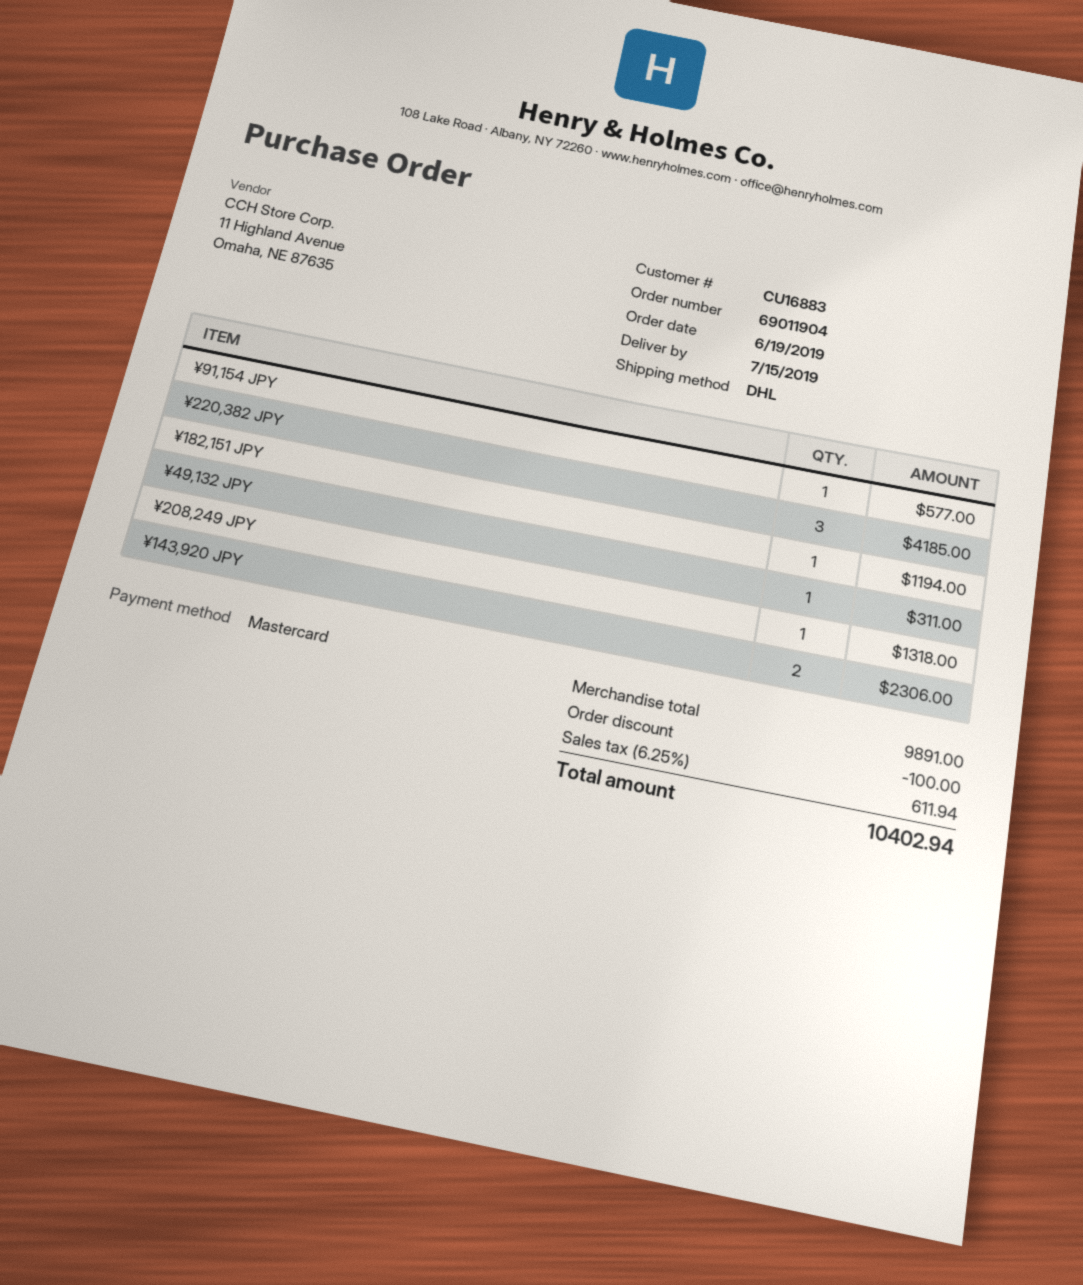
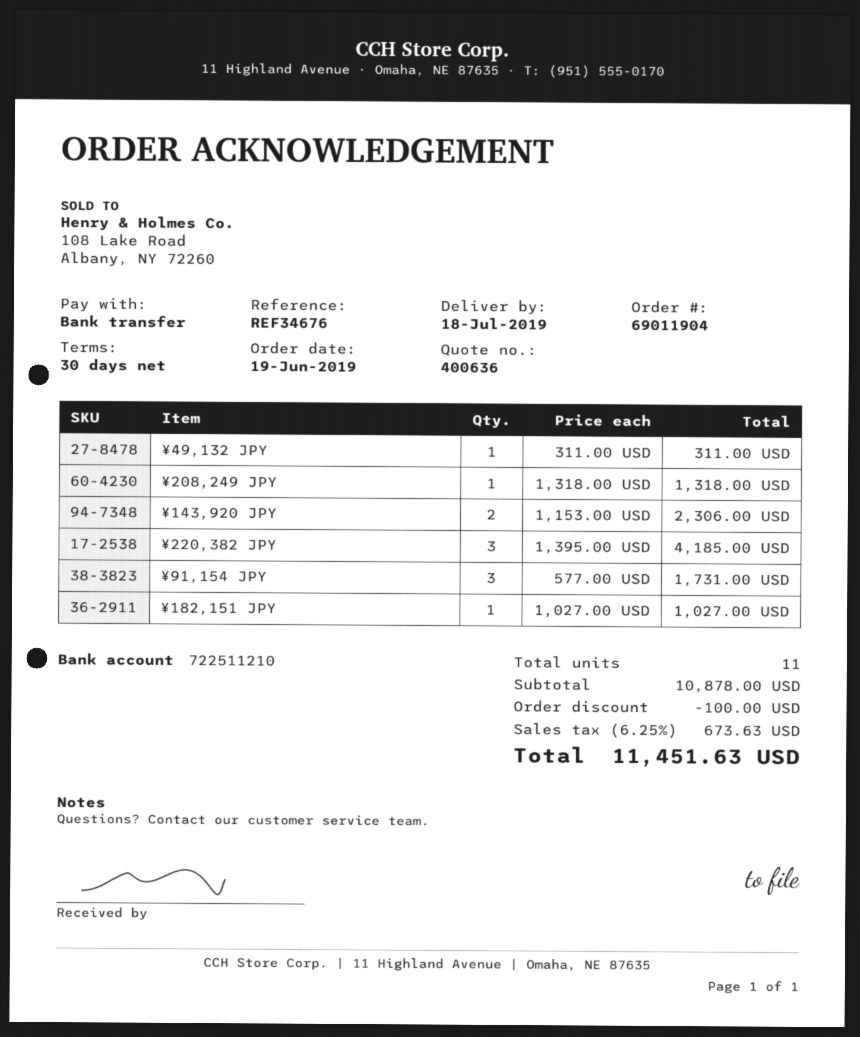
delivery date: 2019-07-15 -> 2019-07-18
payment method: Mastercard -> bank transfer
¥91,154 JPY: 1 for 577.00 -> 3 for 1731.00
¥182,151 JPY: 1 for 1194.00 -> 1 for 1027.00
subtotal: 9891.00 -> 10878.00
tax: 6.25% = 611.94 -> 6.25% = 673.63
total: 10402.94 -> 11451.63

